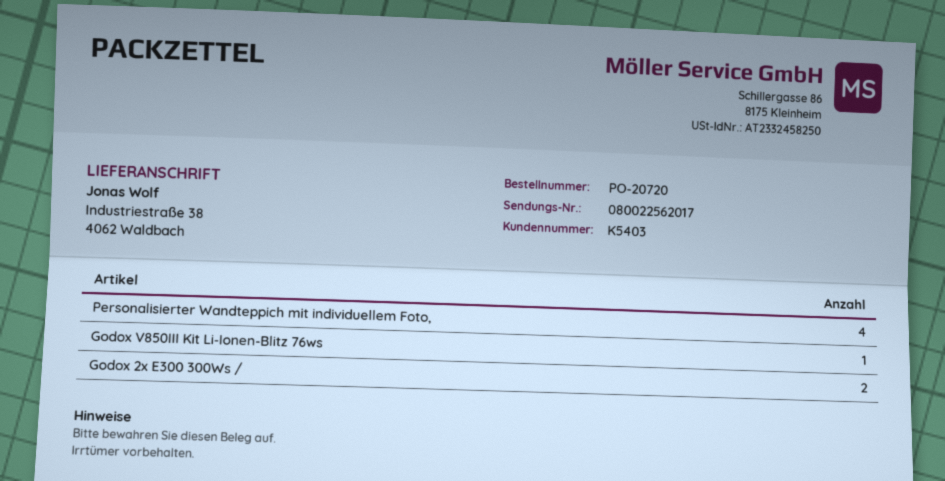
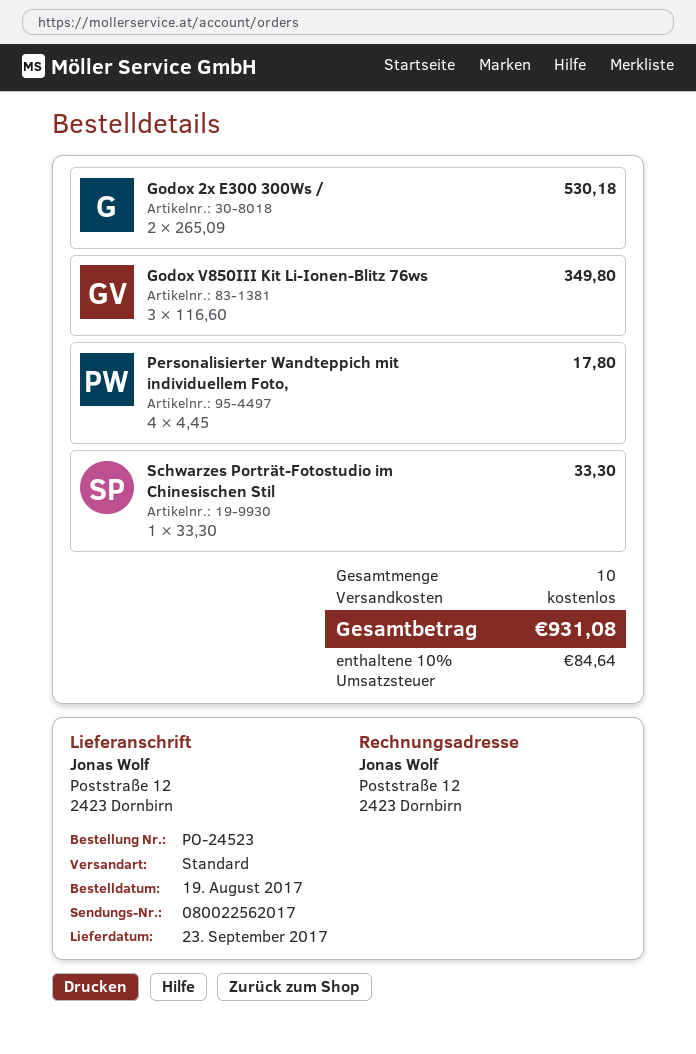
order number: PO-20720 -> PO-24523
ship to: Industriestraße 38, 4062 Waldbach -> Poststraße 12, 2423 Dornbirn
Godox V850III Kit Li-Ionen-Blitz 76ws: 1 -> 3
Schwarzes Porträt-Fotostudio im Chinesischen Stil: none -> 1

